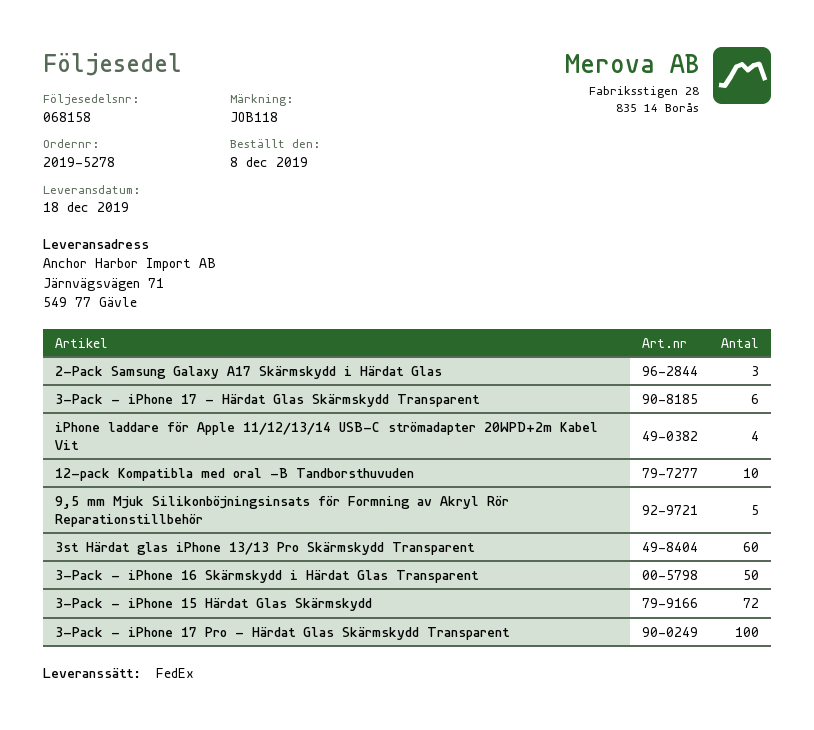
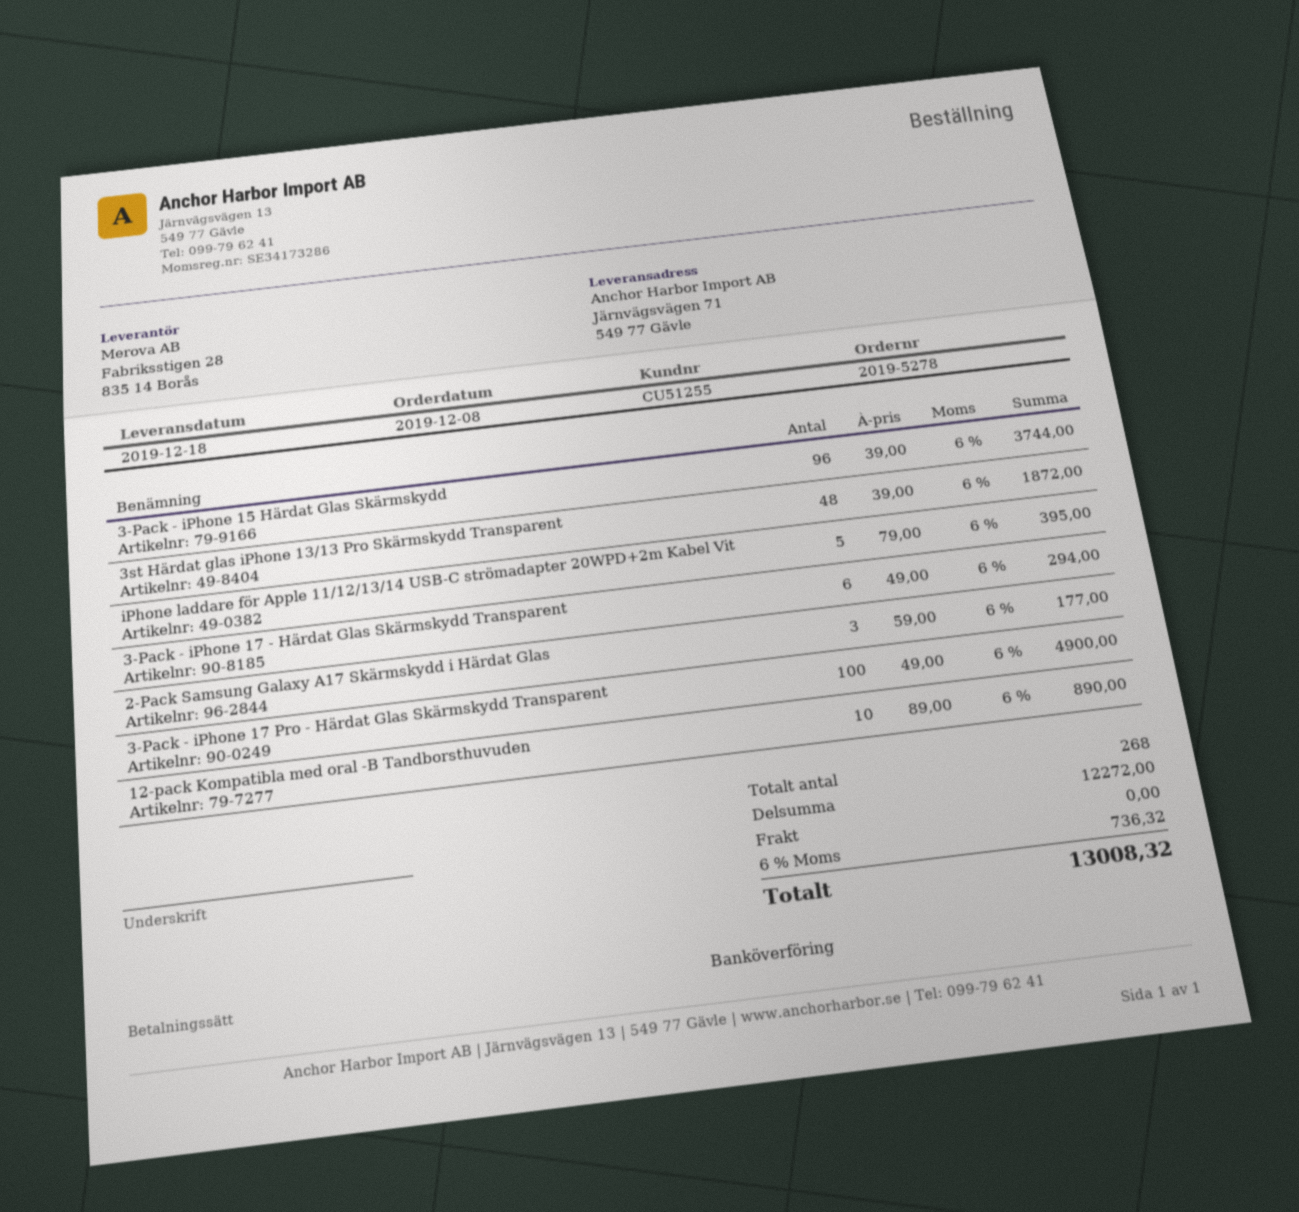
iPhone laddare för Apple 11/12/13/14 USB-C strömadapter 20WPD+2m Kabel Vit: 4 -> 5
9,5 mm Mjuk Silikonböjningsinsats för Formning av Akryl Rör Reparationstillbehör: 5 -> none
3st Härdat glas iPhone 13/13 Pro Skärmskydd Transparent: 60 -> 48
3-Pack - iPhone 16 Skärmskydd i Härdat Glas Transparent: 50 -> none
3-Pack - iPhone 15 Härdat Glas Skärmskydd: 72 -> 96

